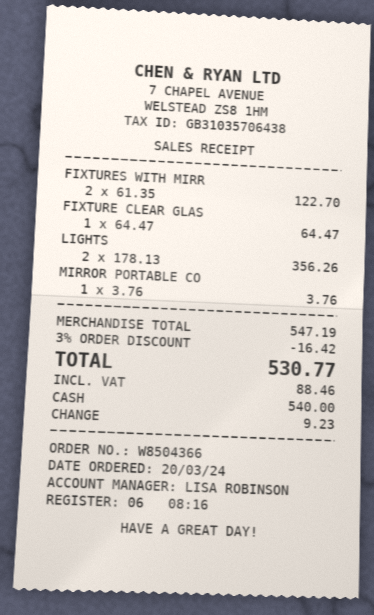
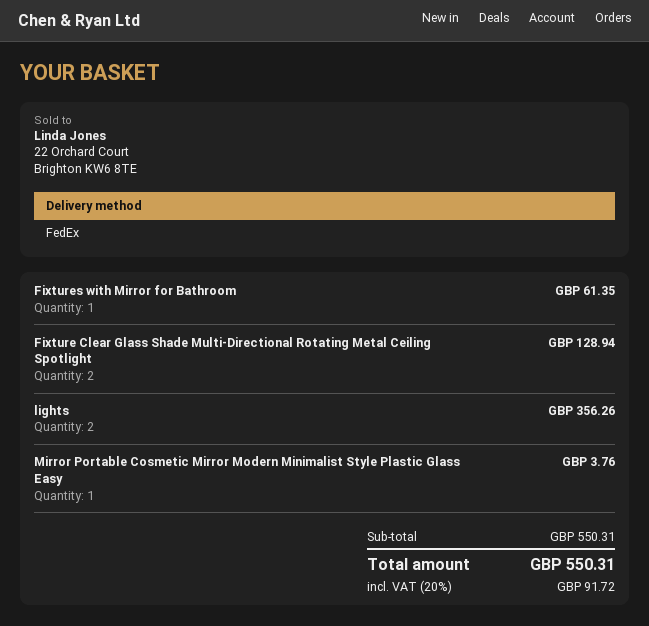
FIXTURES WITH MIRR: 2 for 122.70 -> 1 for 61.35
FIXTURE CLEAR GLAS: 1 for 64.47 -> 2 for 128.94
subtotal: 547.19 -> 550.31
discount: 3% = 16.42 -> none
tax: 88.46 -> 91.72
total: 530.77 -> 550.31

